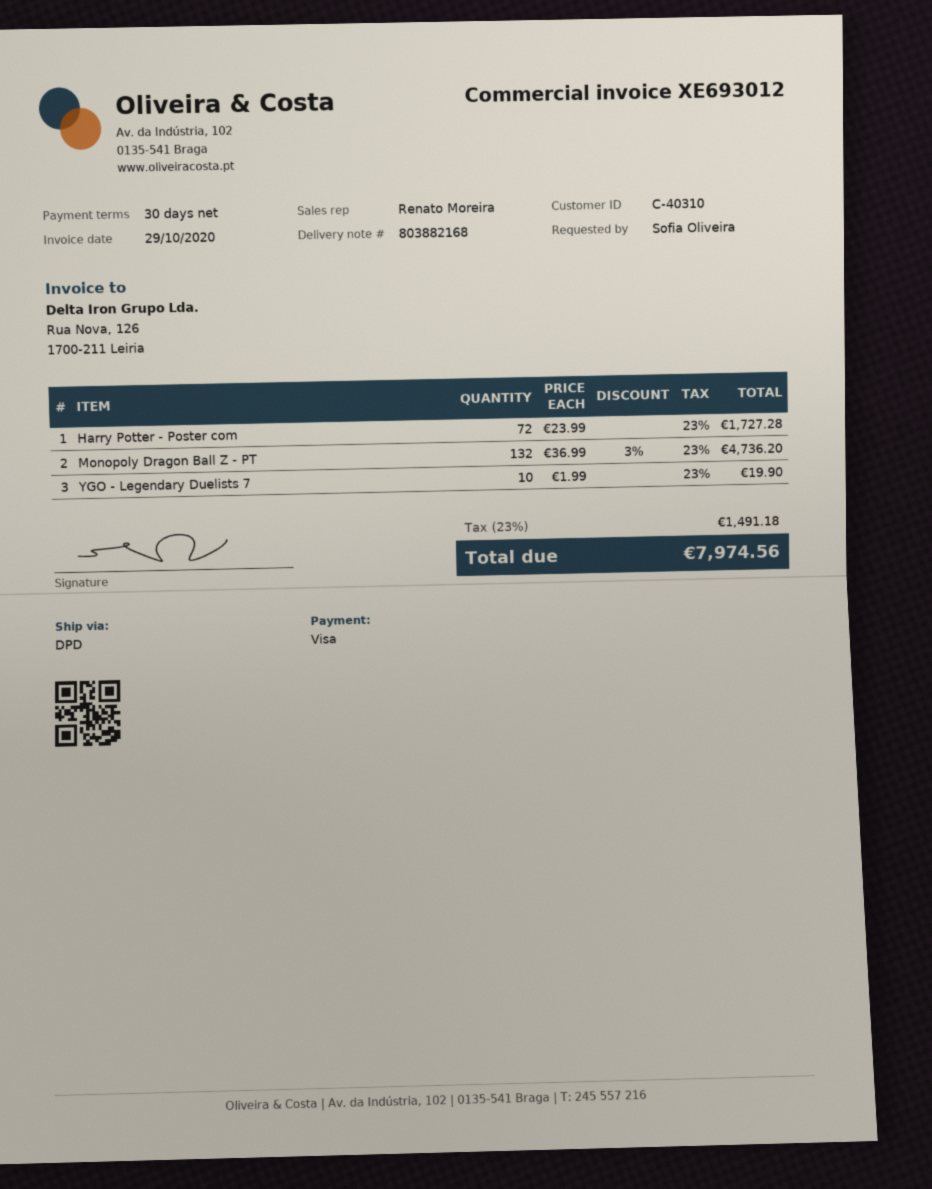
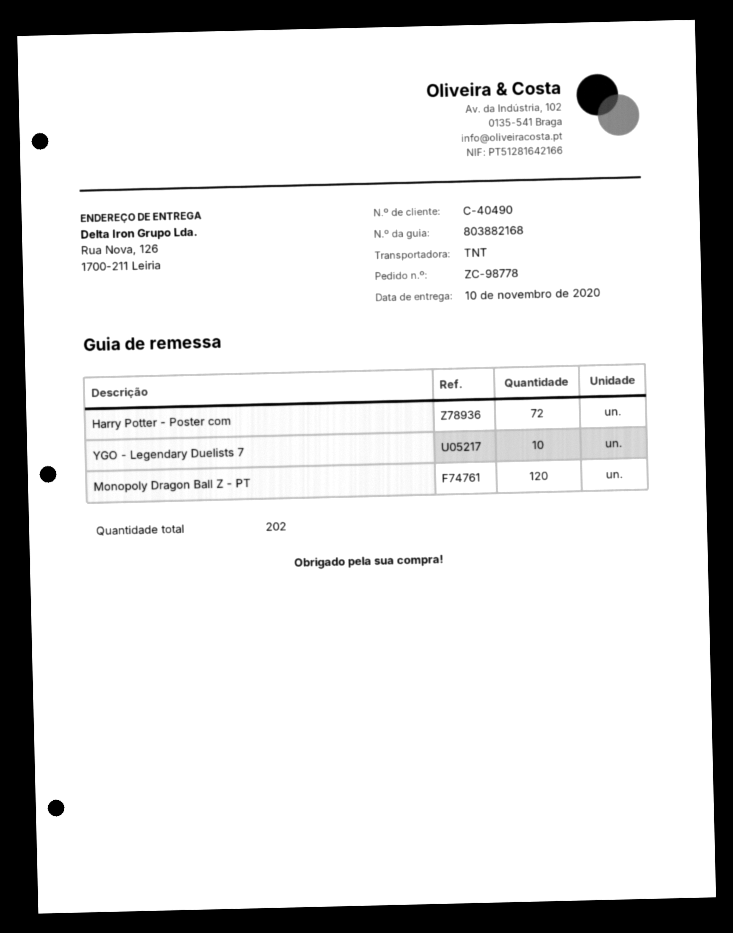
customer number: C-40310 -> C-40490
shipping method: DPD -> TNT
Monopoly Dragon Ball Z - PT: 132 -> 120

